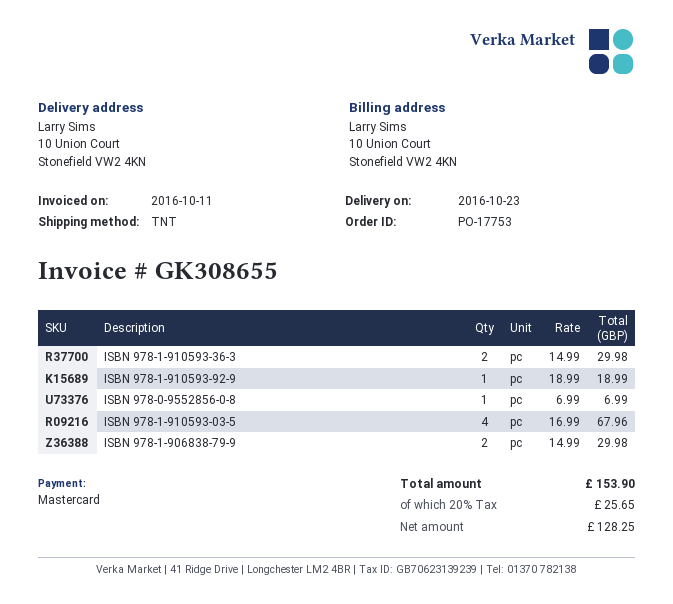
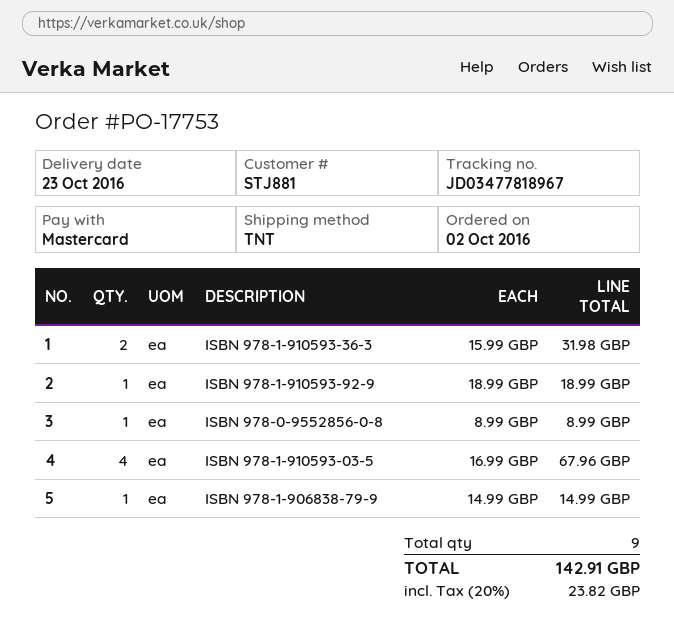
ISBN 978-1-910593-36-3: 2 x 14.99 = 29.98 -> 2 x 15.99 = 31.98
ISBN 978-0-9552856-0-8: 1 x 6.99 = 6.99 -> 1 x 8.99 = 8.99
ISBN 978-1-906838-79-9: 2 x 14.99 = 29.98 -> 1 x 14.99 = 14.99
tax: 20% = 25.65 -> 20% = 23.82
total: 153.90 -> 142.91

